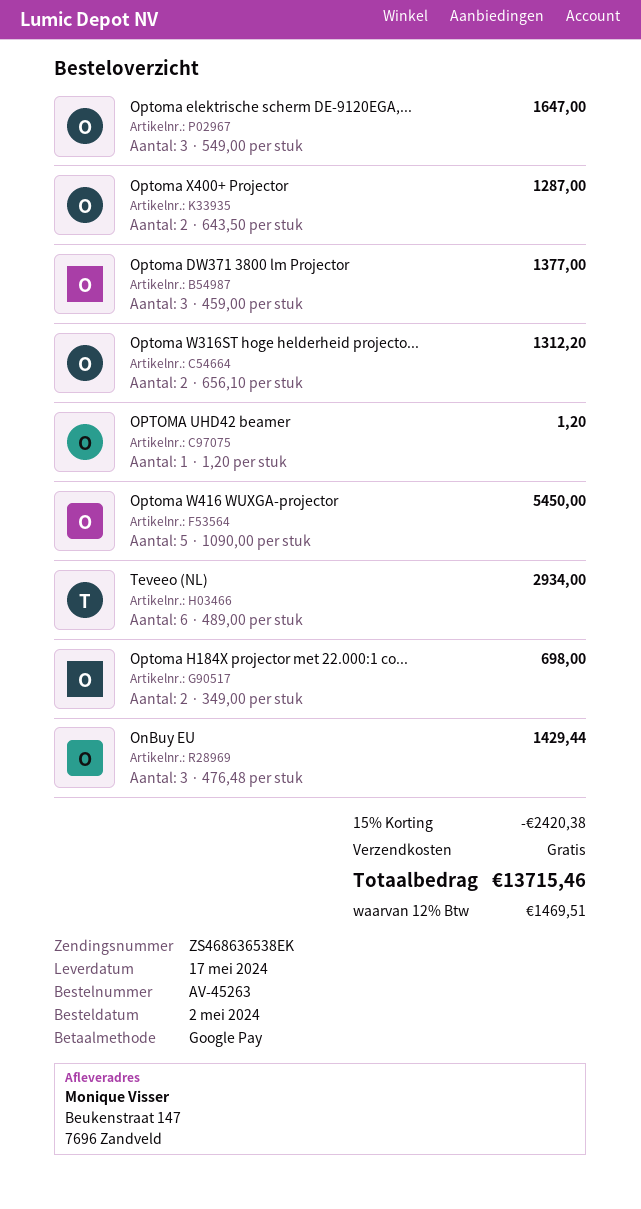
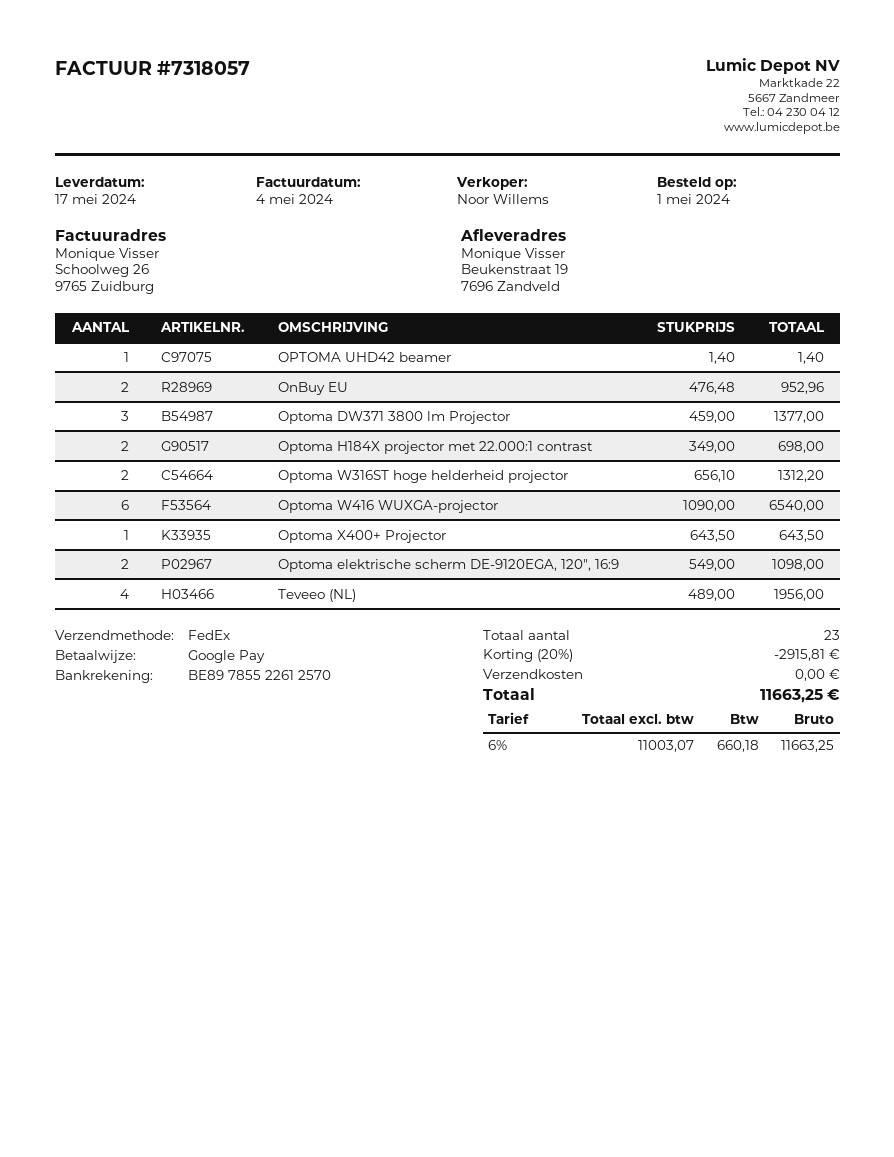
order date: 2024-05-02 -> 2024-05-01
ship to: Beukenstraat 147, 7696 Zandveld -> Beukenstraat 19, 7696 Zandveld
Optoma elektrische scherm DE-9120EGA,...: 3 x 549.00 = 1647.00 -> 2 x 549.00 = 1098.00
Optoma X400+ Projector: 2 x 643.50 = 1287.00 -> 1 x 643.50 = 643.50
OPTOMA UHD42 beamer: 1 x 1.20 = 1.20 -> 1 x 1.40 = 1.40
Optoma W416 WUXGA-projector: 5 x 1090.00 = 5450.00 -> 6 x 1090.00 = 6540.00
Teveeo (NL): 6 x 489.00 = 2934.00 -> 4 x 489.00 = 1956.00
OnBuy EU: 3 x 476.48 = 1429.44 -> 2 x 476.48 = 952.96
discount: 15% = 2420.38 -> 20% = 2915.81
tax: 12% = 1469.51 -> 6% = 660.18
total: 13715.46 -> 11663.25

